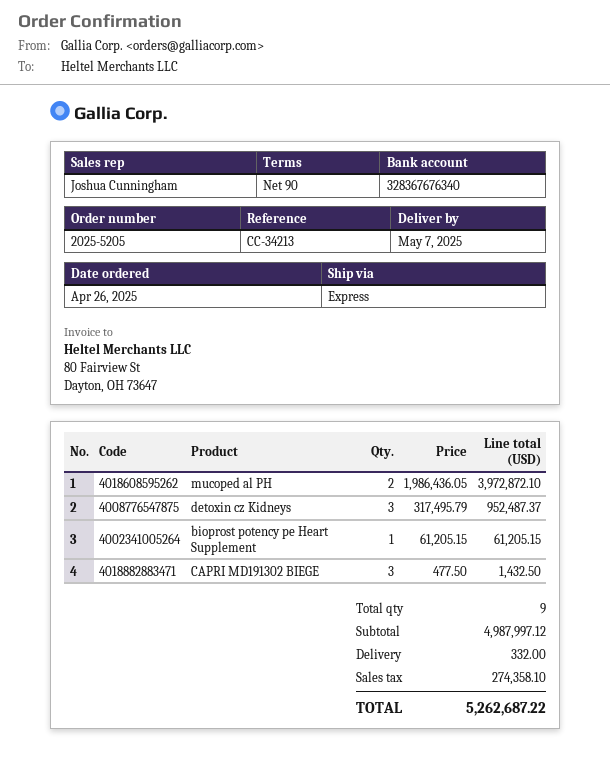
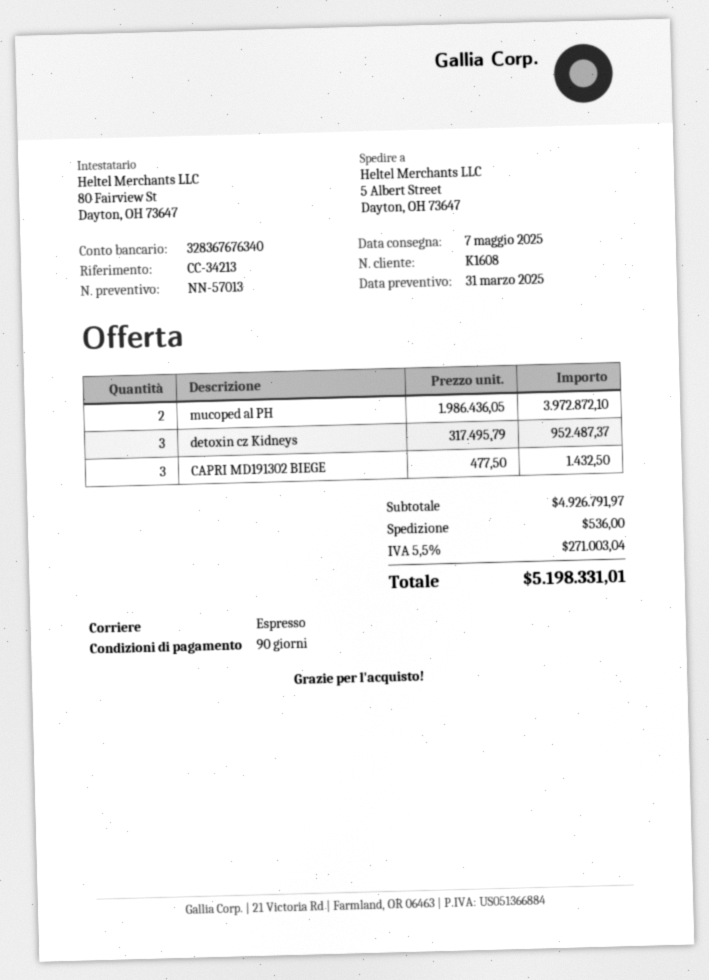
bioprost potency pe Heart Supplement: 1 x 61205.15 = 61205.15 -> none
subtotal: 4987997.12 -> 4926791.97
shipping: 332.00 -> 536.00
tax: 274358.10 -> 271003.04
total: 5262687.22 -> 5198331.01

